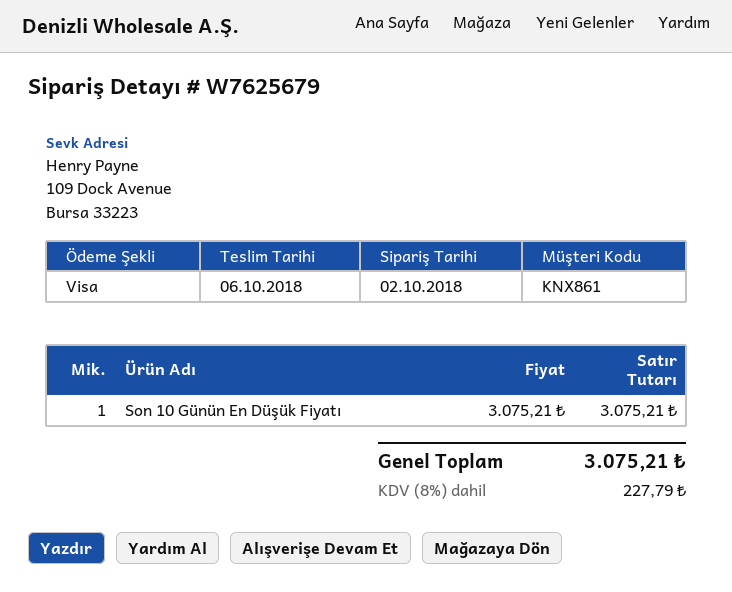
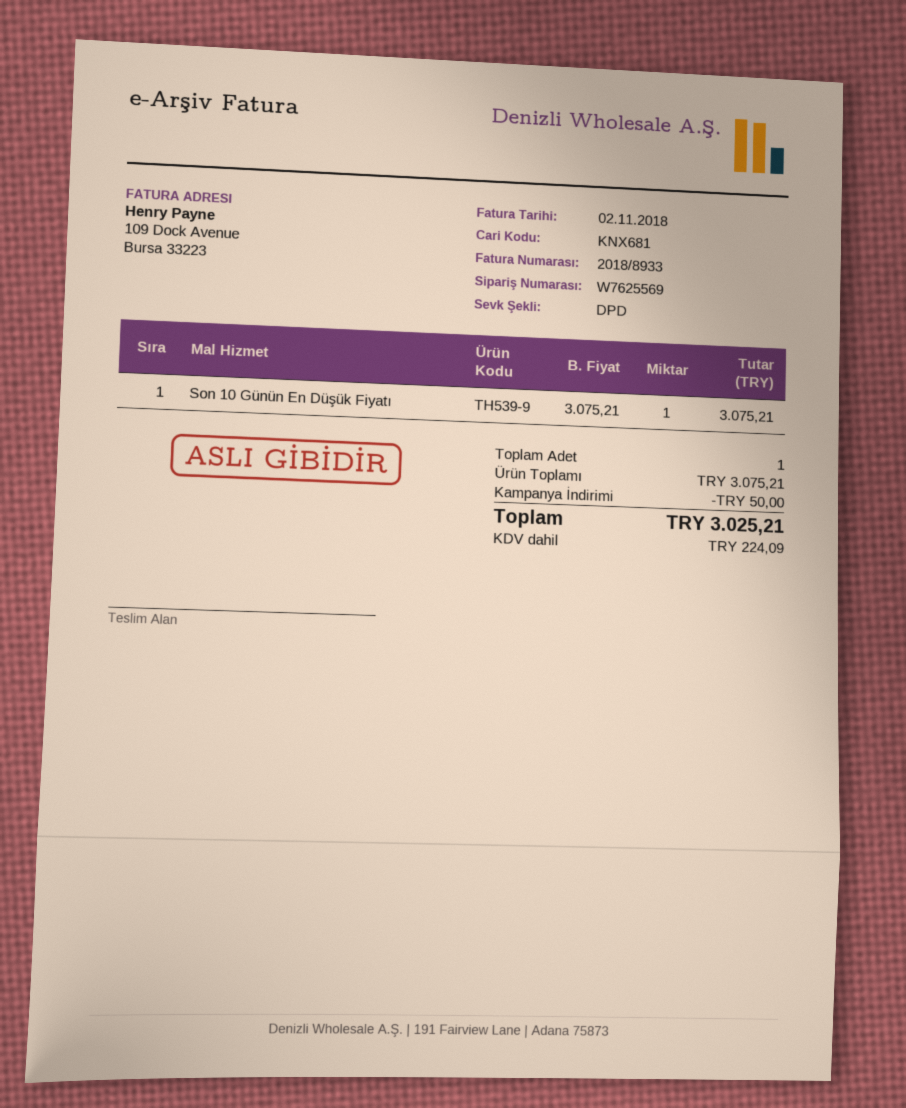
order number: W7625679 -> W7625569
customer number: KNX861 -> KNX681
discount: none -> 50.00
tax: 227.79 -> 224.09
total: 3075.21 -> 3025.21

